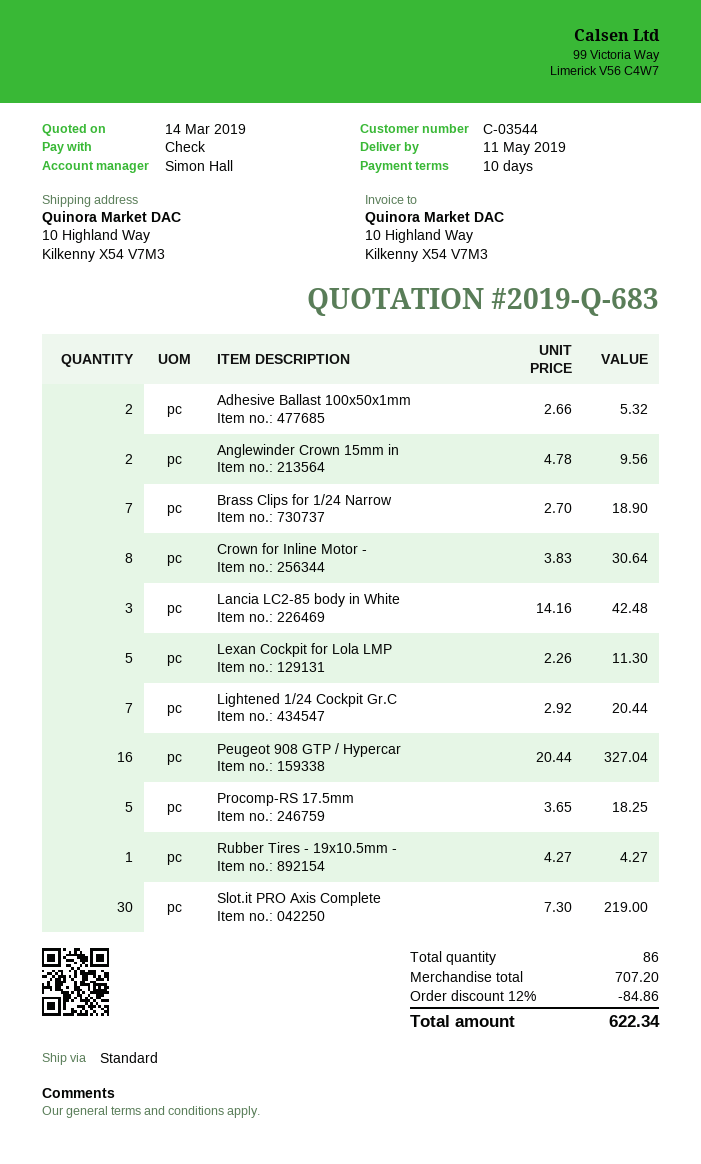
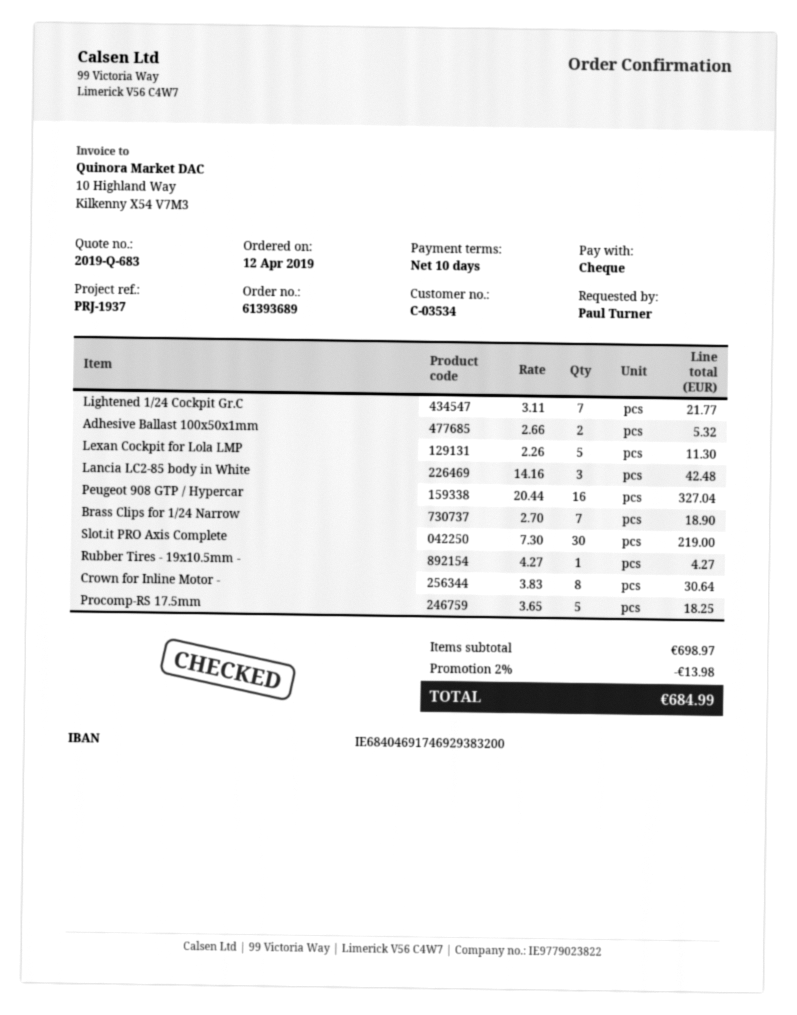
customer number: C-03544 -> C-03534
Anglewinder Crown 15mm in: 2 x 4.78 = 9.56 -> none
Lightened 1/24 Cockpit Gr.C: 7 x 2.92 = 20.44 -> 7 x 3.11 = 21.77
subtotal: 707.20 -> 698.97
discount: 12% = 84.86 -> 2% = 13.98
total: 622.34 -> 684.99

